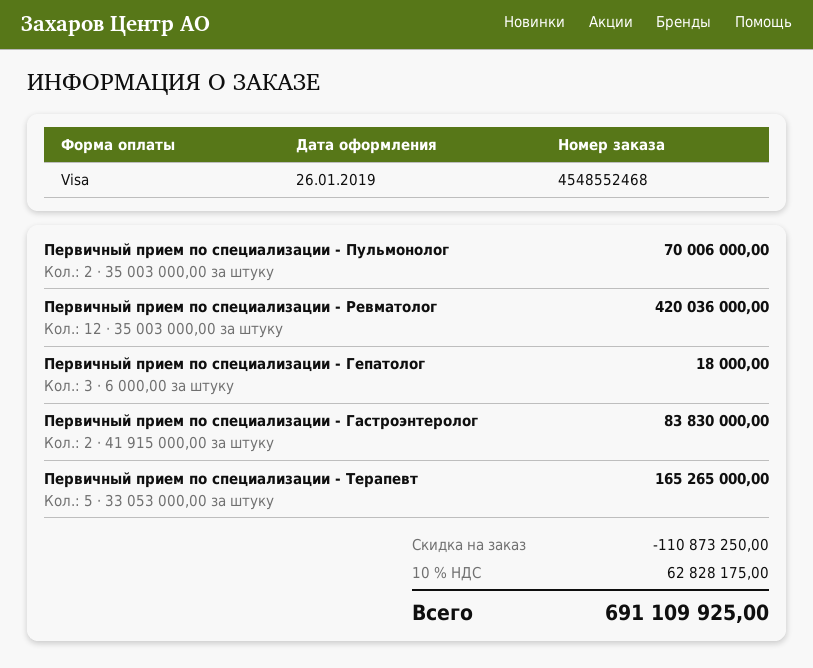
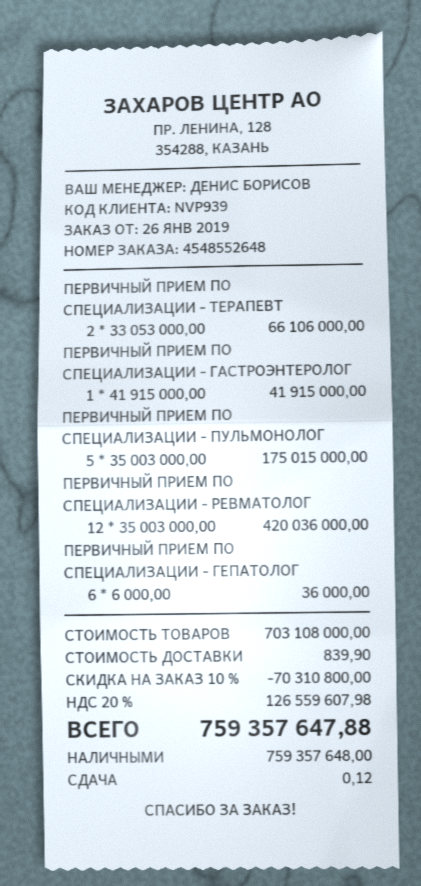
order number: 4548552468 -> 4548552648
payment method: Visa -> cash
Первичный прием по специализации - Пульмонолог: 2 x 35003000.00 = 70006000.00 -> 5 x 35003000.00 = 175015000.00
Первичный прием по специализации - Гепатолог: 3 x 6000.00 = 18000.00 -> 6 x 6000.00 = 36000.00
Первичный прием по специализации - Гастроэнтеролог: 2 x 41915000.00 = 83830000.00 -> 1 x 41915000.00 = 41915000.00
Первичный прием по специализации - Терапевт: 5 x 33053000.00 = 165265000.00 -> 2 x 33053000.00 = 66106000.00
discount: 110873250.00 -> 70310800.00
shipping: none -> 839.90
tax: 10% = 62828175.00 -> 20% = 126559607.98
total: 691109925.00 -> 759357647.88

